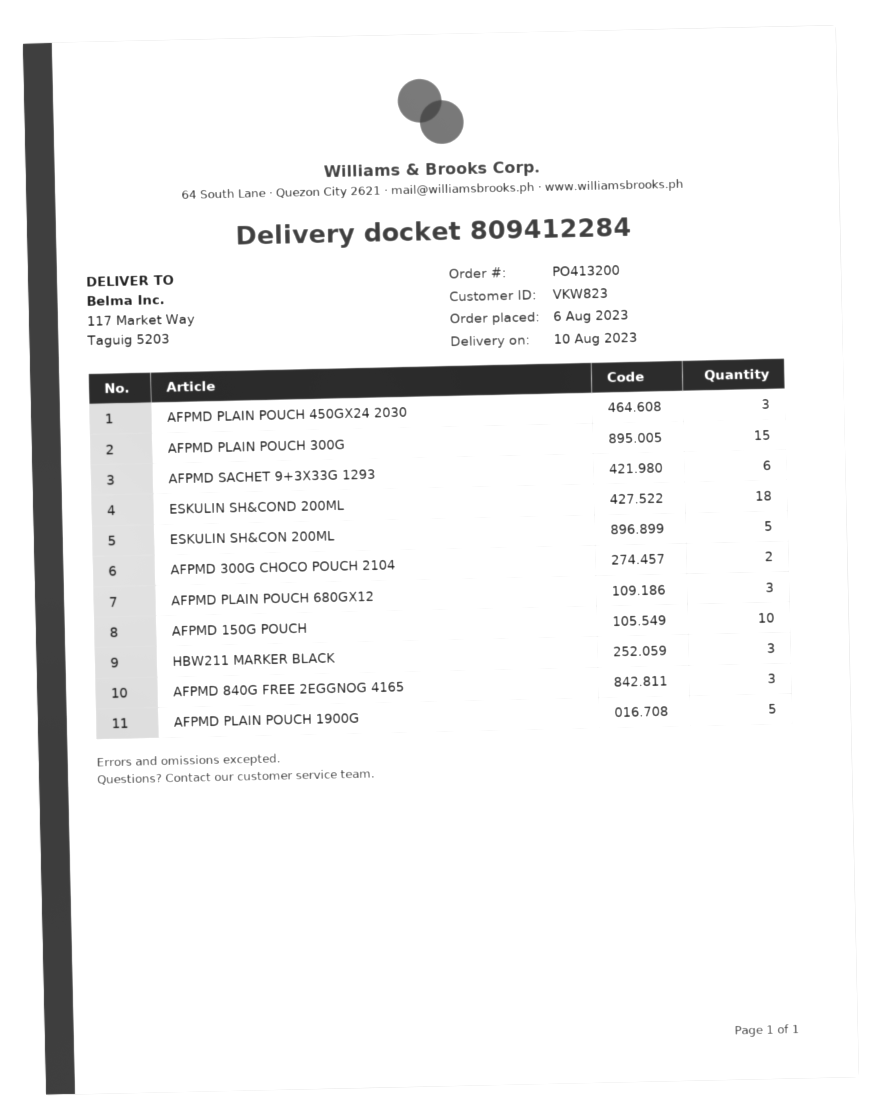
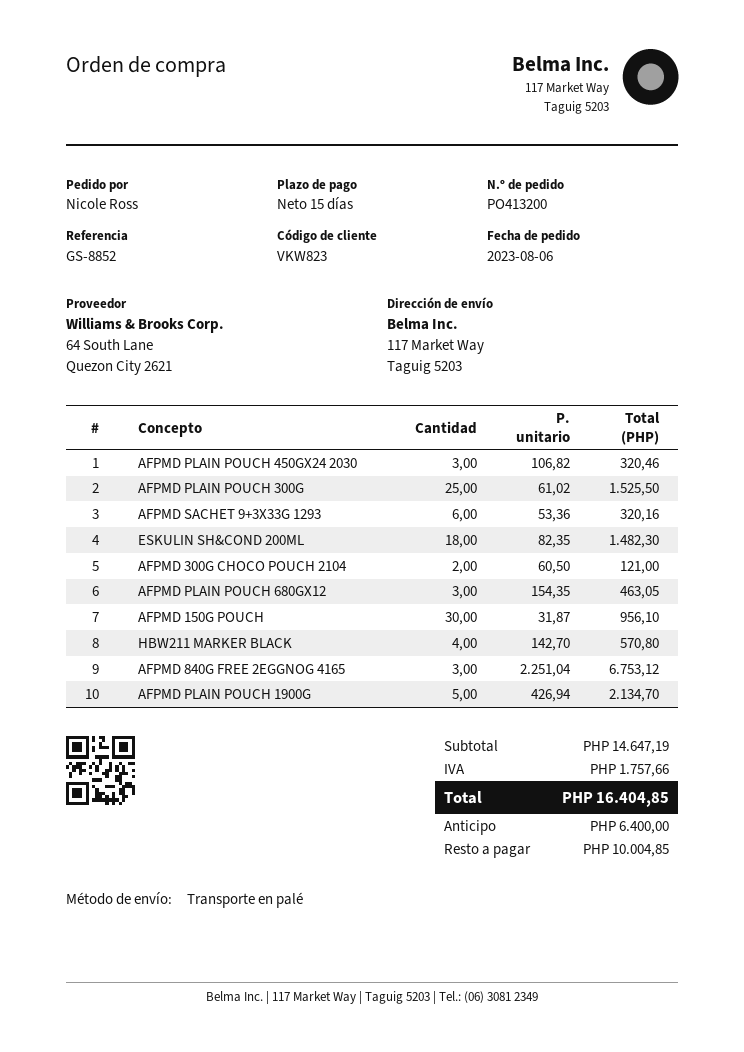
AFPMD PLAIN POUCH 300G: 15 -> 25
ESKULIN SH&CON 200ML: 5 -> none
AFPMD 150G POUCH: 10 -> 30
HBW211 MARKER BLACK: 3 -> 4

